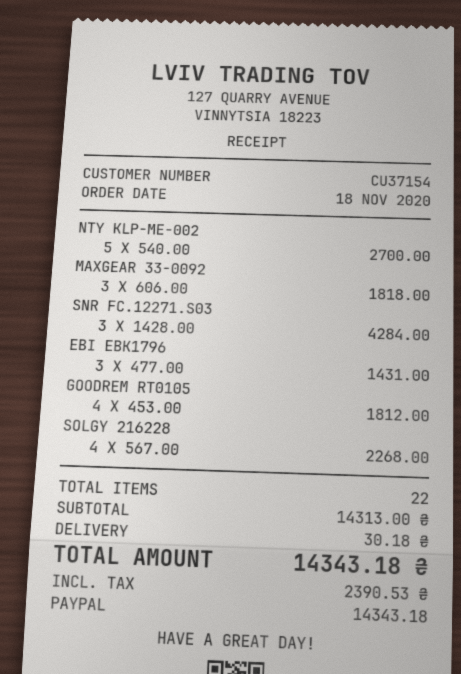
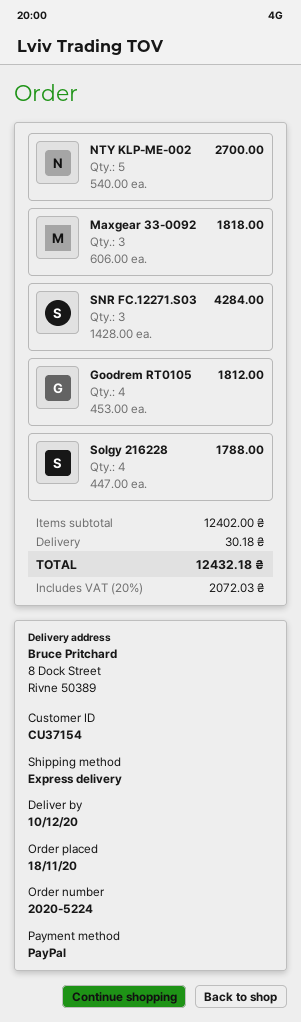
EBI EBK1796: 3 x 477.00 = 1431.00 -> none
SOLGY 216228: 4 x 567.00 = 2268.00 -> 4 x 447.00 = 1788.00
subtotal: 14313.00 -> 12402.00
tax: 2390.53 -> 2072.03
total: 14343.18 -> 12432.18

